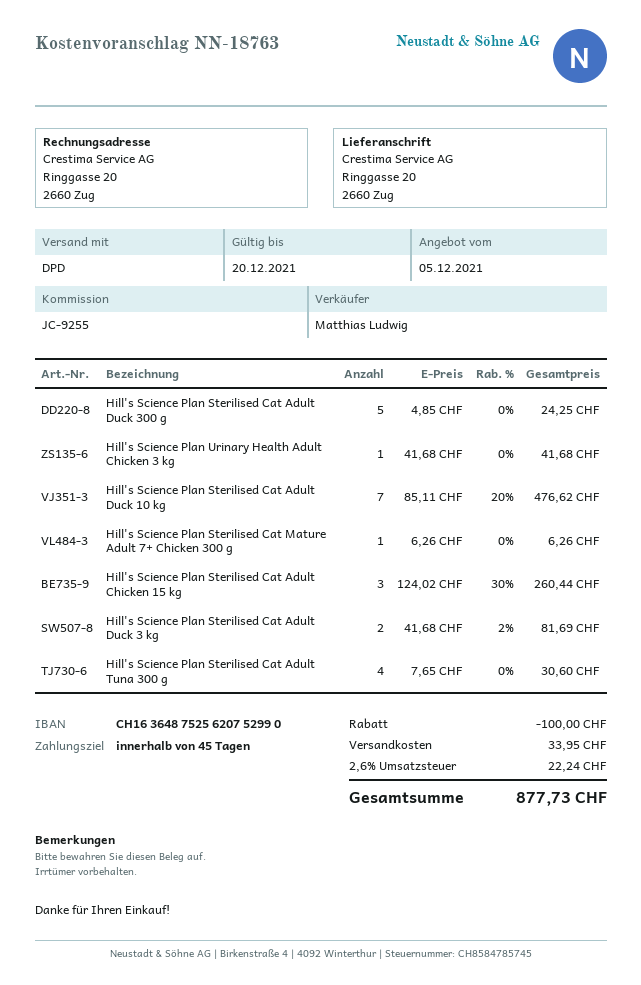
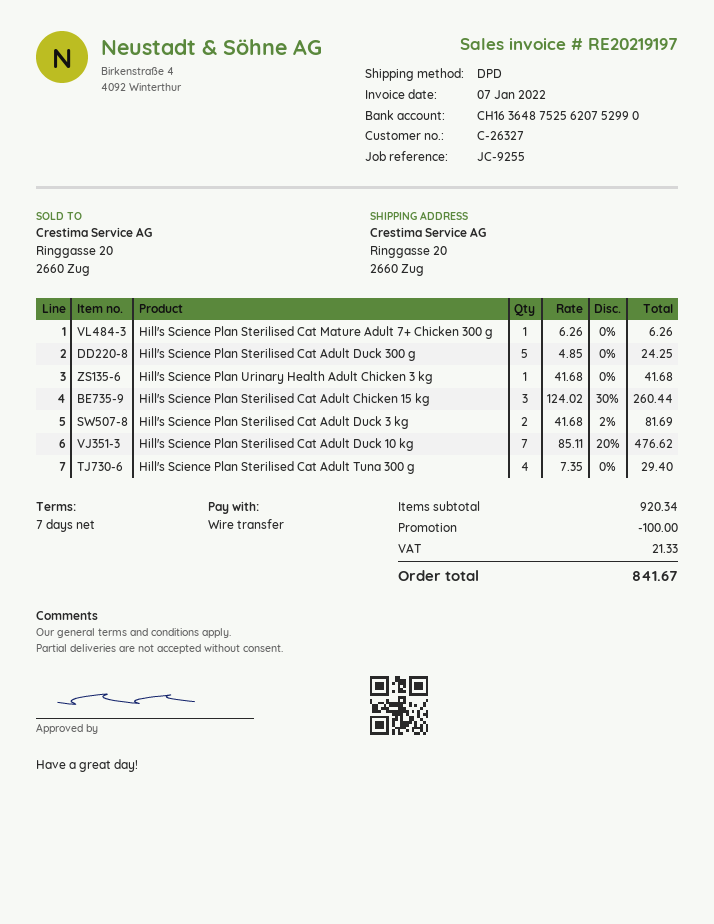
payment terms: 45 days -> 7 days
Hill's Science Plan Sterilised Cat Adult Tuna 300 g: 4 x 7.65 = 30.60 -> 4 x 7.35 = 29.40
shipping: 33.95 -> none
tax: 22.24 -> 21.33
total: 877.73 -> 841.67

